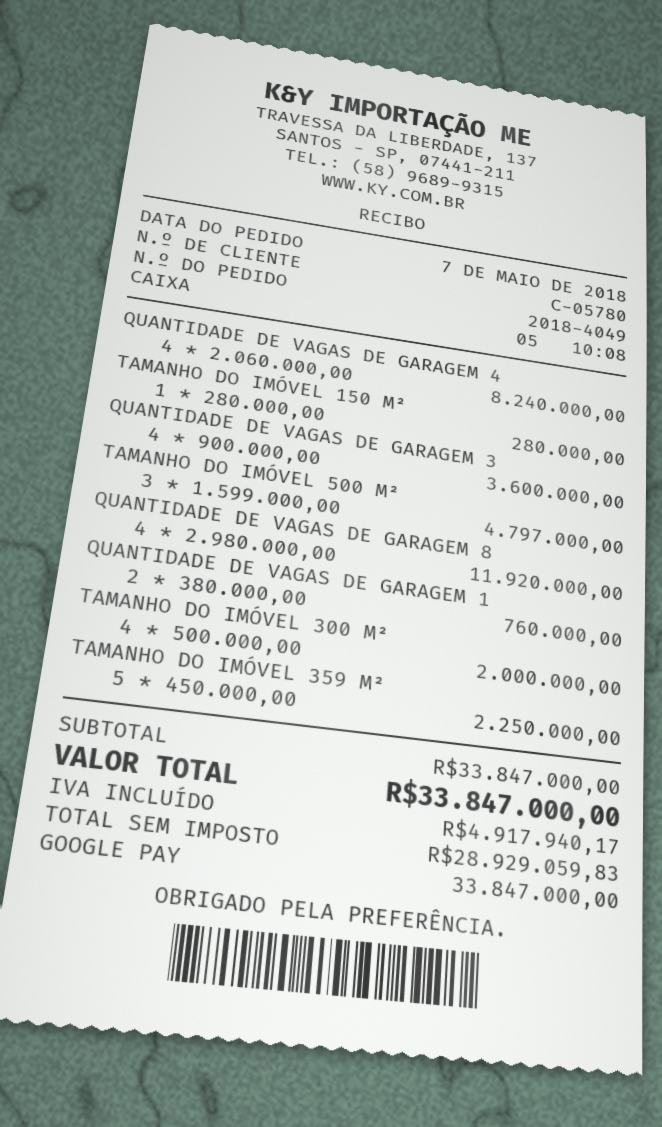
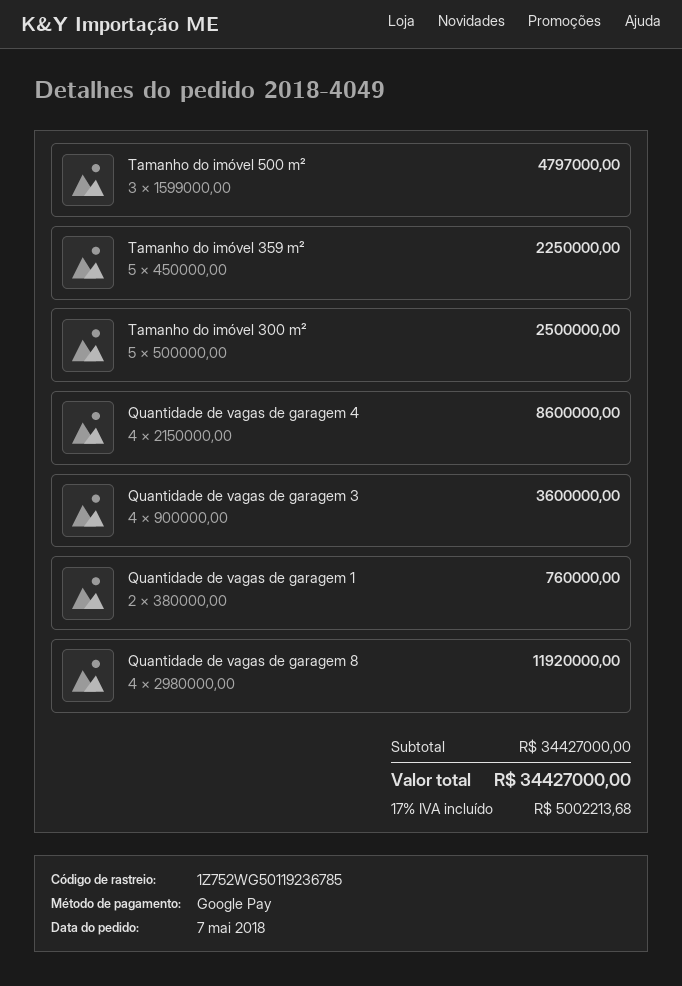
QUANTIDADE DE VAGAS DE GARAGEM 4: 4 x 2060000.00 = 8240000.00 -> 4 x 2150000.00 = 8600000.00
TAMANHO DO IMÓVEL 150 M²: 1 x 280000.00 = 280000.00 -> none
TAMANHO DO IMÓVEL 300 M²: 4 x 500000.00 = 2000000.00 -> 5 x 500000.00 = 2500000.00
subtotal: 33847000.00 -> 34427000.00
tax: 4917940.17 -> 5002213.68
total: 33847000.00 -> 34427000.00

